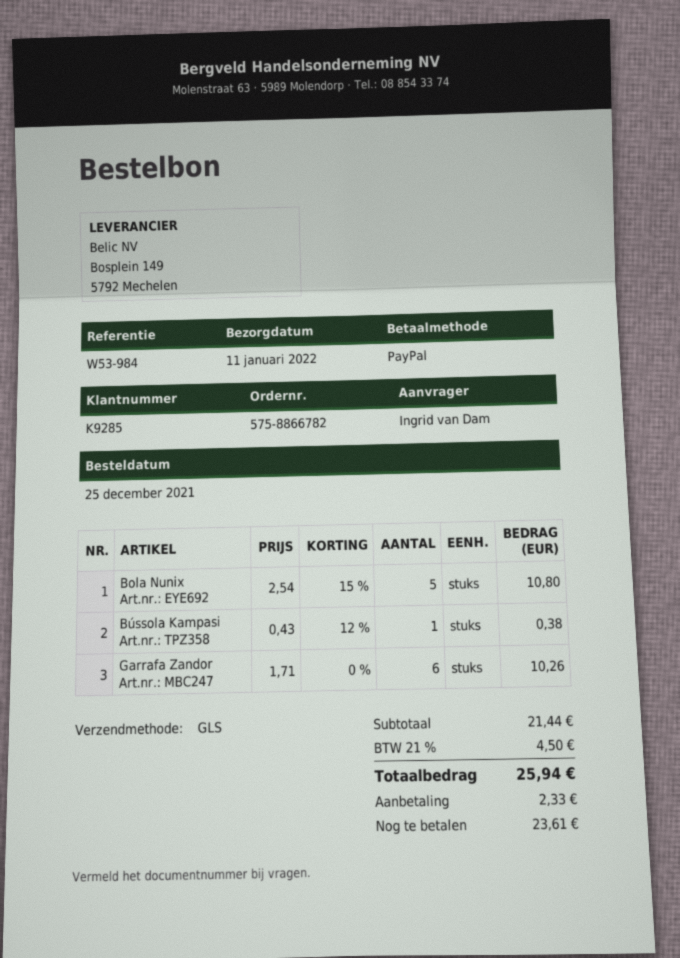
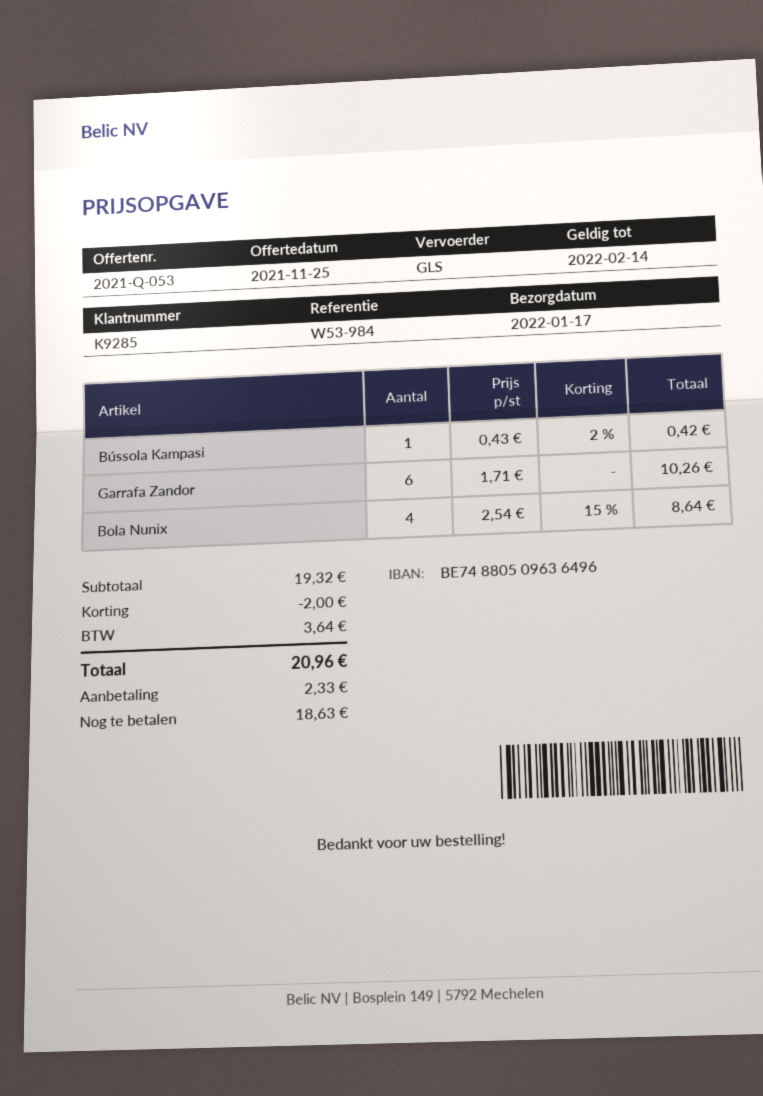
delivery date: 2022-01-11 -> 2022-01-17
Bola Nunix: 5 x 2.54 - 15% = 10.80 -> 4 x 2.54 - 15% = 8.64
Bússola Kampasi: 1 x 0.43 - 12% = 0.38 -> 1 x 0.43 - 2% = 0.42
subtotal: 21.44 -> 19.32
discount: none -> 2.00
tax: 4.50 -> 3.64
total: 25.94 -> 20.96
balance: 23.61 -> 18.63

